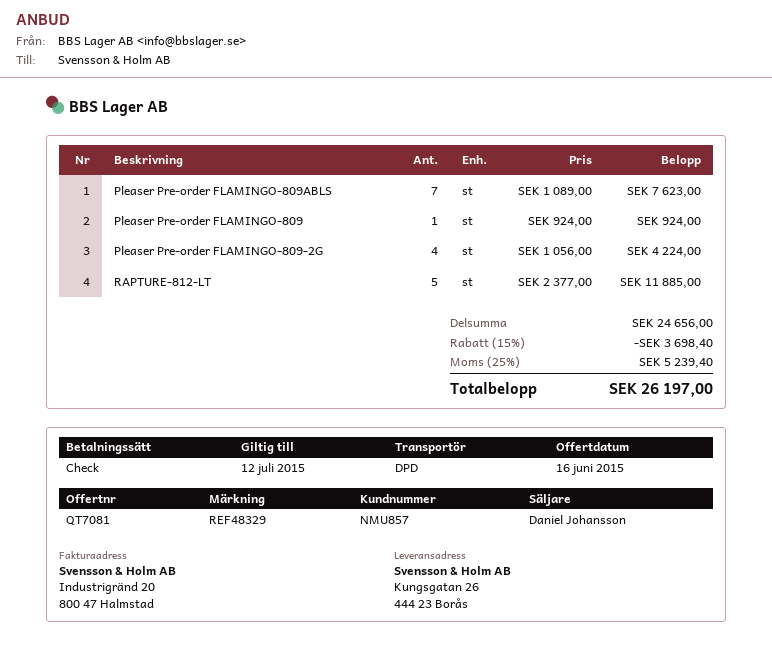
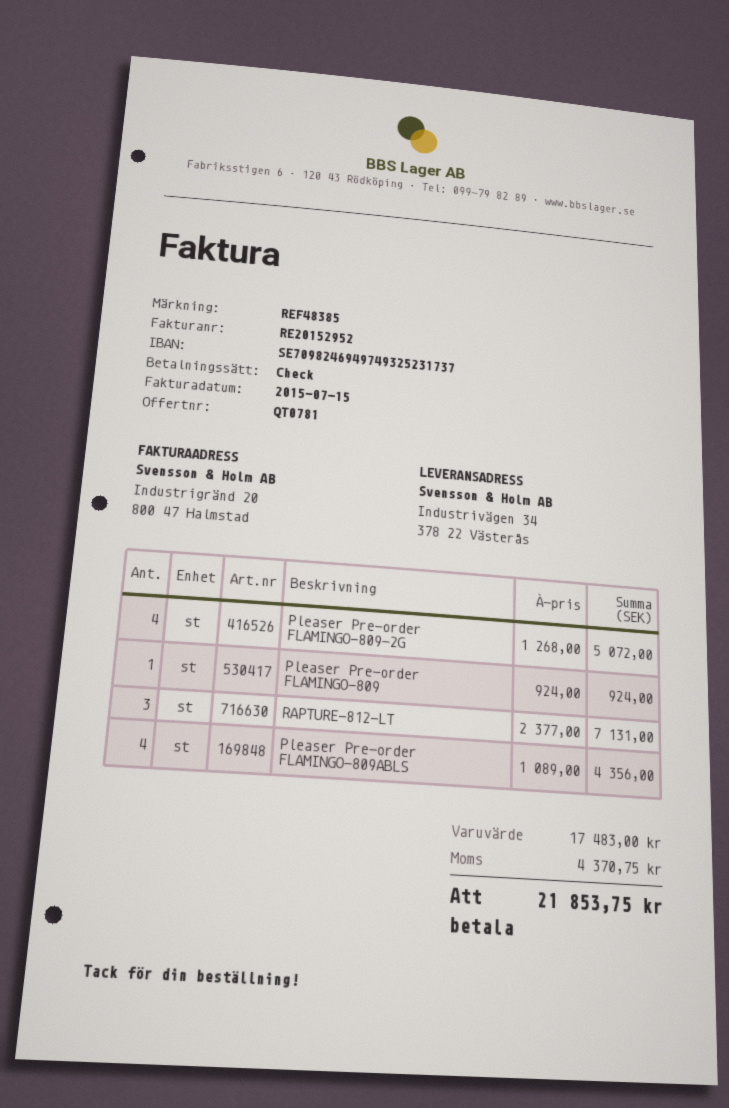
quote number: QT7081 -> QT0781
reference: REF48329 -> REF48385
ship to: Kungsgatan 26, 444 23 Borås -> Industrivägen 34, 378 22 Västerås
Pleaser Pre-order FLAMINGO-809ABLS: 7 x 1089.00 = 7623.00 -> 4 x 1089.00 = 4356.00
Pleaser Pre-order FLAMINGO-809-2G: 4 x 1056.00 = 4224.00 -> 4 x 1268.00 = 5072.00
RAPTURE-812-LT: 5 x 2377.00 = 11885.00 -> 3 x 2377.00 = 7131.00
subtotal: 24656.00 -> 17483.00
discount: 15% = 3698.40 -> none
tax: 5239.40 -> 4370.75
total: 26197.00 -> 21853.75

